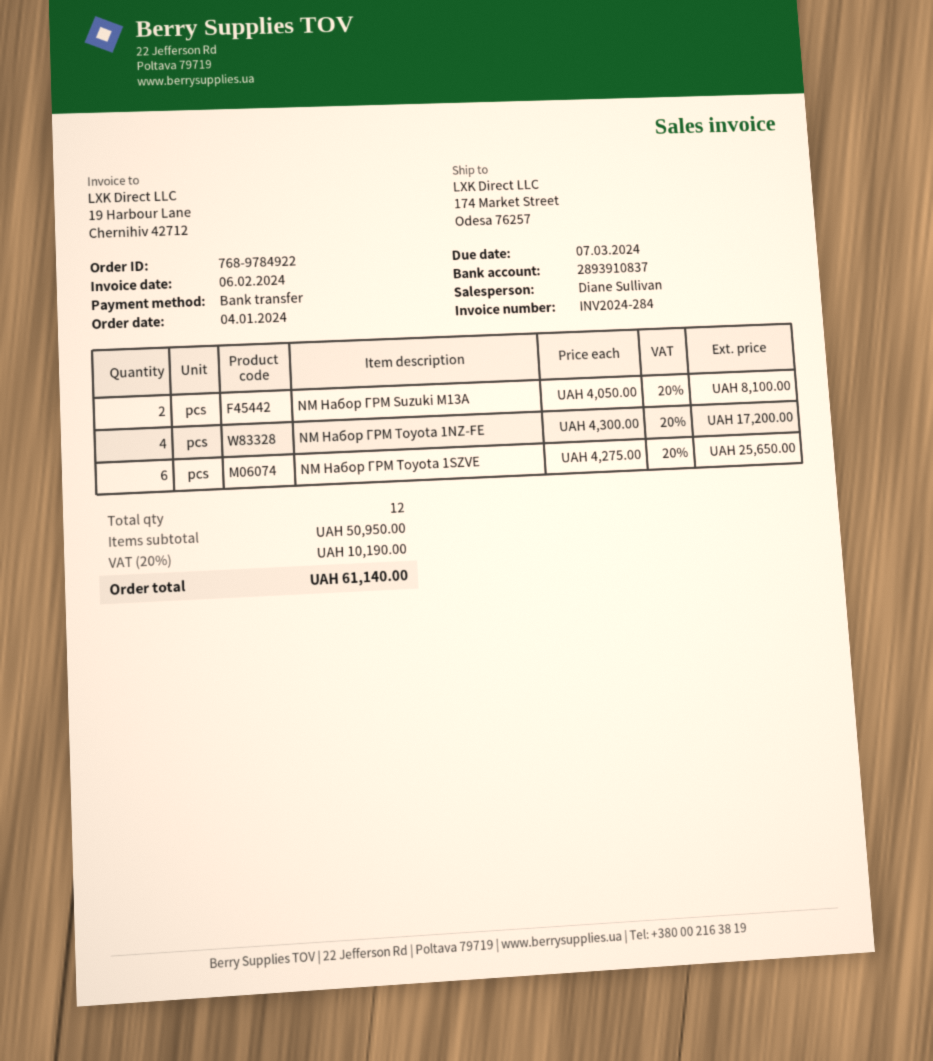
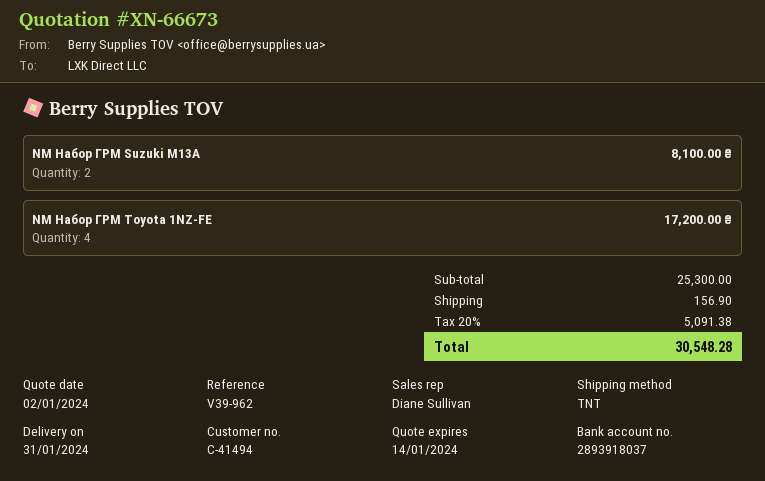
bank account: 2893910837 -> 2893918037
NM Набор ГРМ Toyota 1SZVE: 6 for 25650.00 -> none
subtotal: 50950.00 -> 25300.00
shipping: none -> 156.90
tax: 20% = 10190.00 -> 20% = 5091.38
total: 61140.00 -> 30548.28

